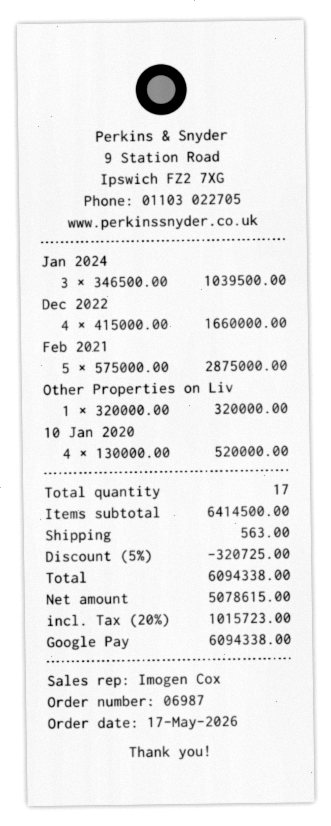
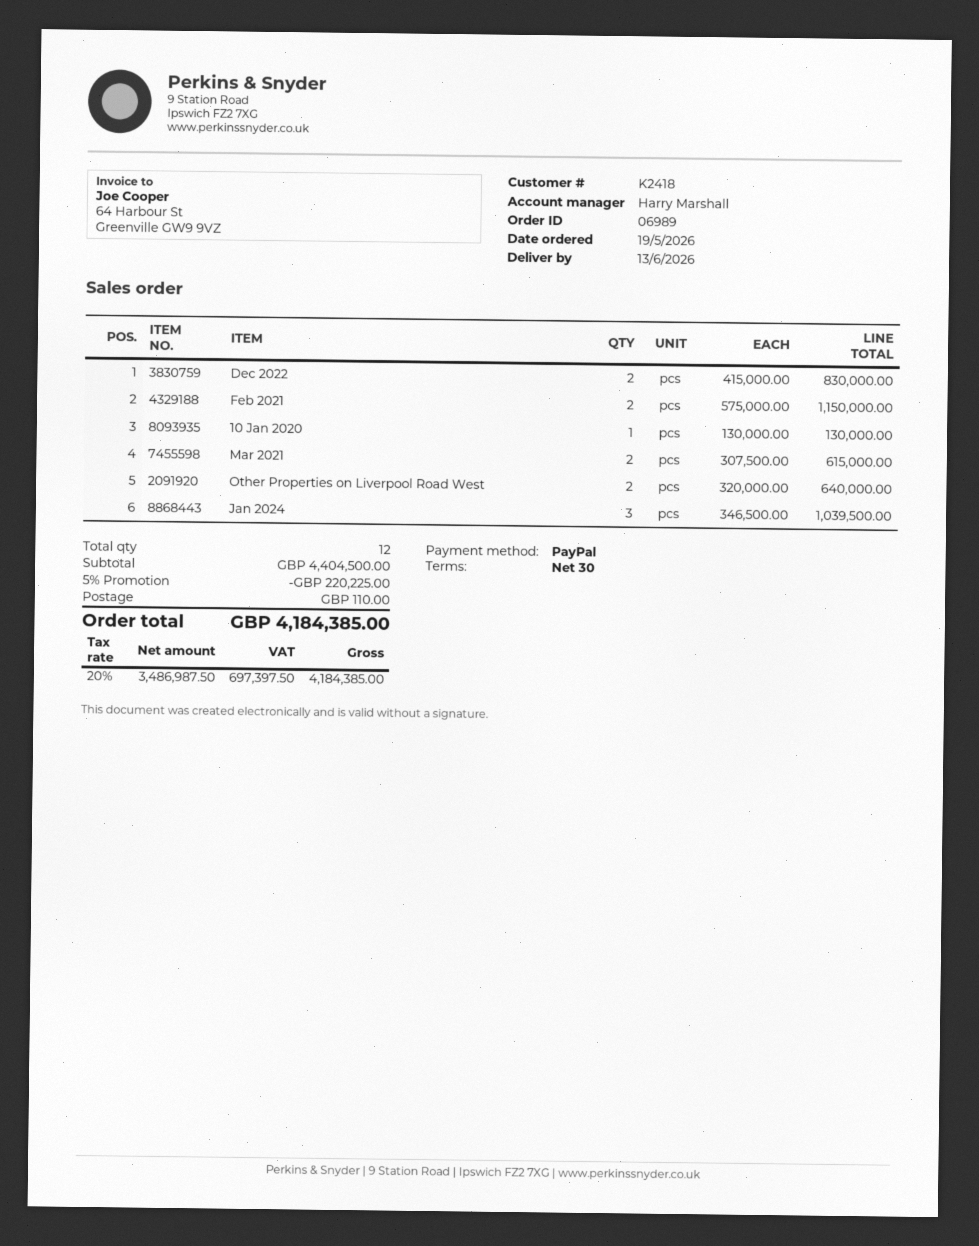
order number: 06987 -> 06989
order date: 2026-05-17 -> 2026-05-19
sales rep: Imogen Cox -> Harry Marshall
payment method: Google Pay -> PayPal
Dec 2022: 4 x 415000.00 = 1660000.00 -> 2 x 415000.00 = 830000.00
Feb 2021: 5 x 575000.00 = 2875000.00 -> 2 x 575000.00 = 1150000.00
Other Properties on Liv: 1 x 320000.00 = 320000.00 -> 2 x 320000.00 = 640000.00
10 Jan 2020: 4 x 130000.00 = 520000.00 -> 1 x 130000.00 = 130000.00
Mar 2021: none -> 2 x 307500.00 = 615000.00
total quantity: 17 -> 12
subtotal: 6414500.00 -> 4404500.00
discount: 5% = 320725.00 -> 5% = 220225.00
shipping: 563.00 -> 110.00
net: 5078615.00 -> 3486987.50
tax: 20% = 1015723.00 -> 20% = 697397.50
total: 6094338.00 -> 4184385.00

